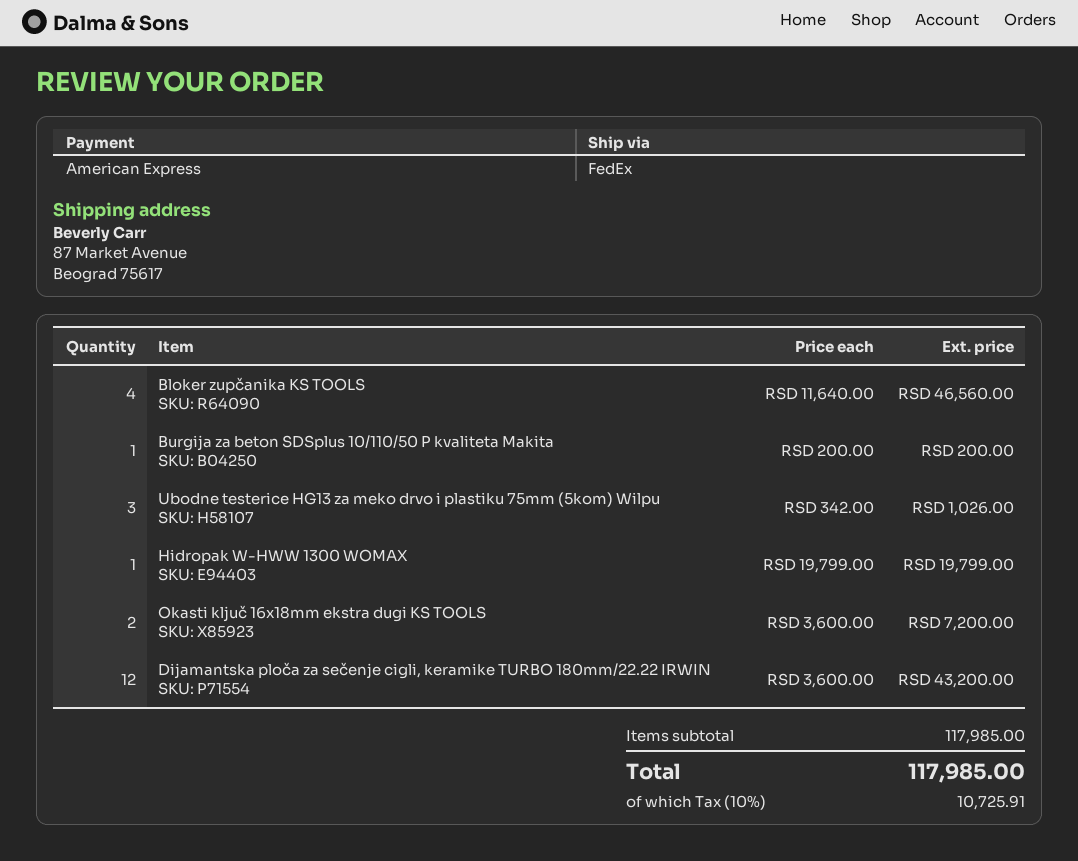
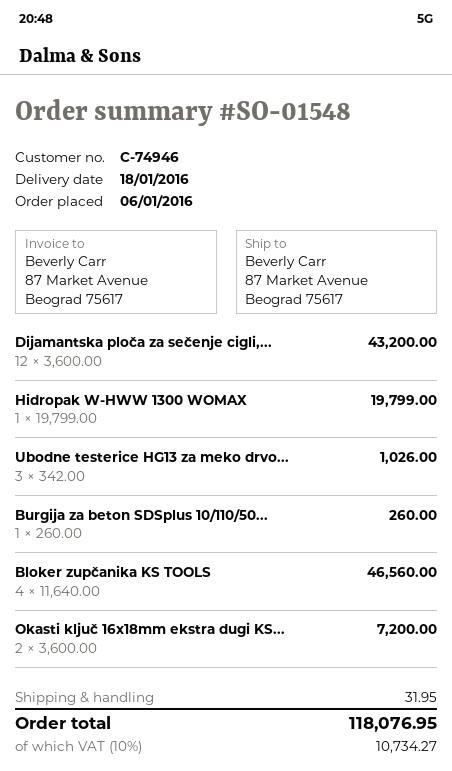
Burgija za beton SDSplus 10/110/50 P kvaliteta Makita: 1 x 200.00 = 200.00 -> 1 x 260.00 = 260.00
shipping: none -> 31.95
tax: 10% = 10725.91 -> 10% = 10734.27
total: 117985.00 -> 118076.95

